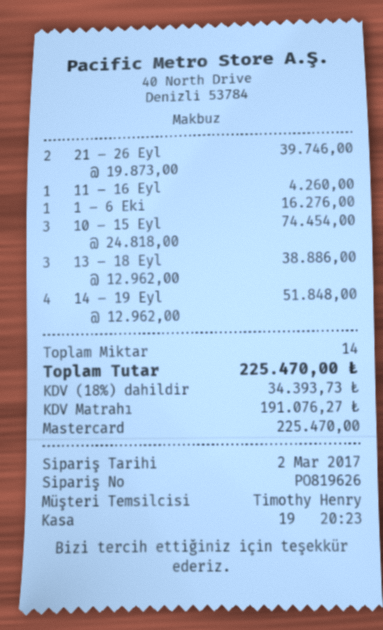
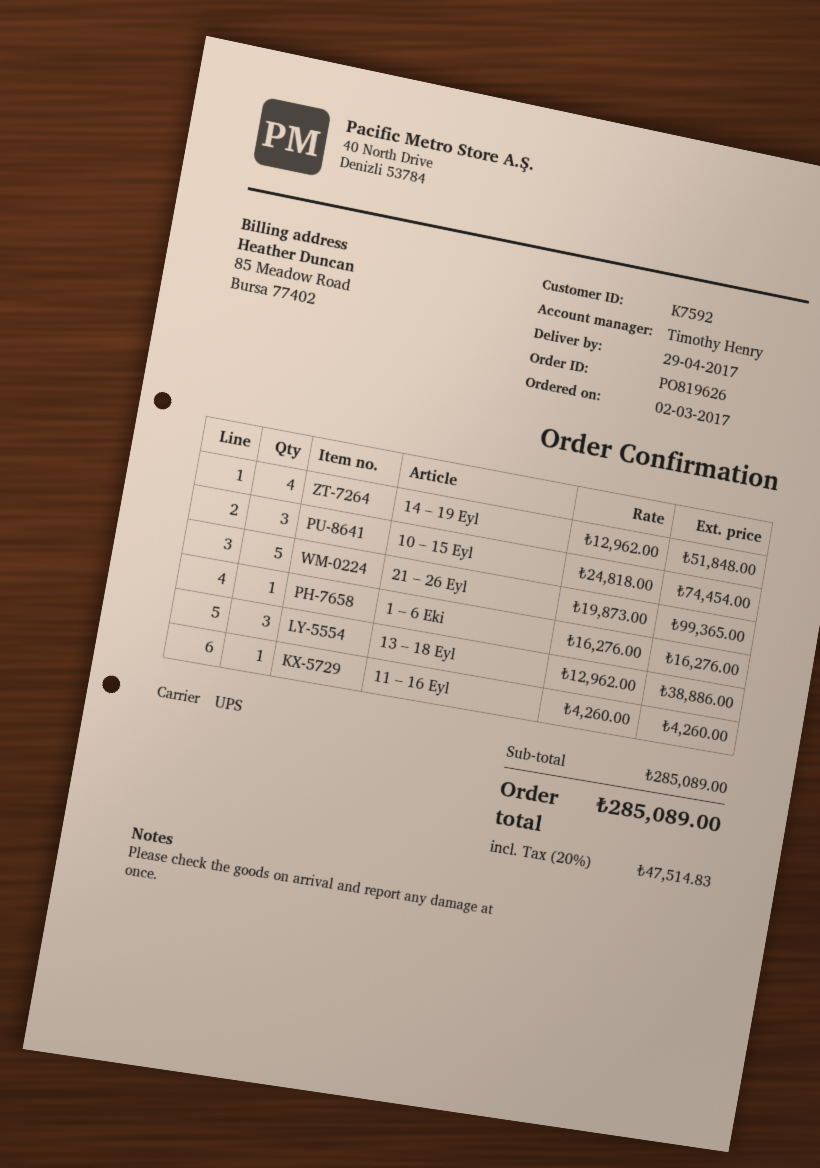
21 – 26 Eyl: 2 x 19873.00 = 39746.00 -> 5 x 19873.00 = 99365.00
tax: 18% = 34393.73 -> 20% = 47514.83
total: 225470.00 -> 285089.00

